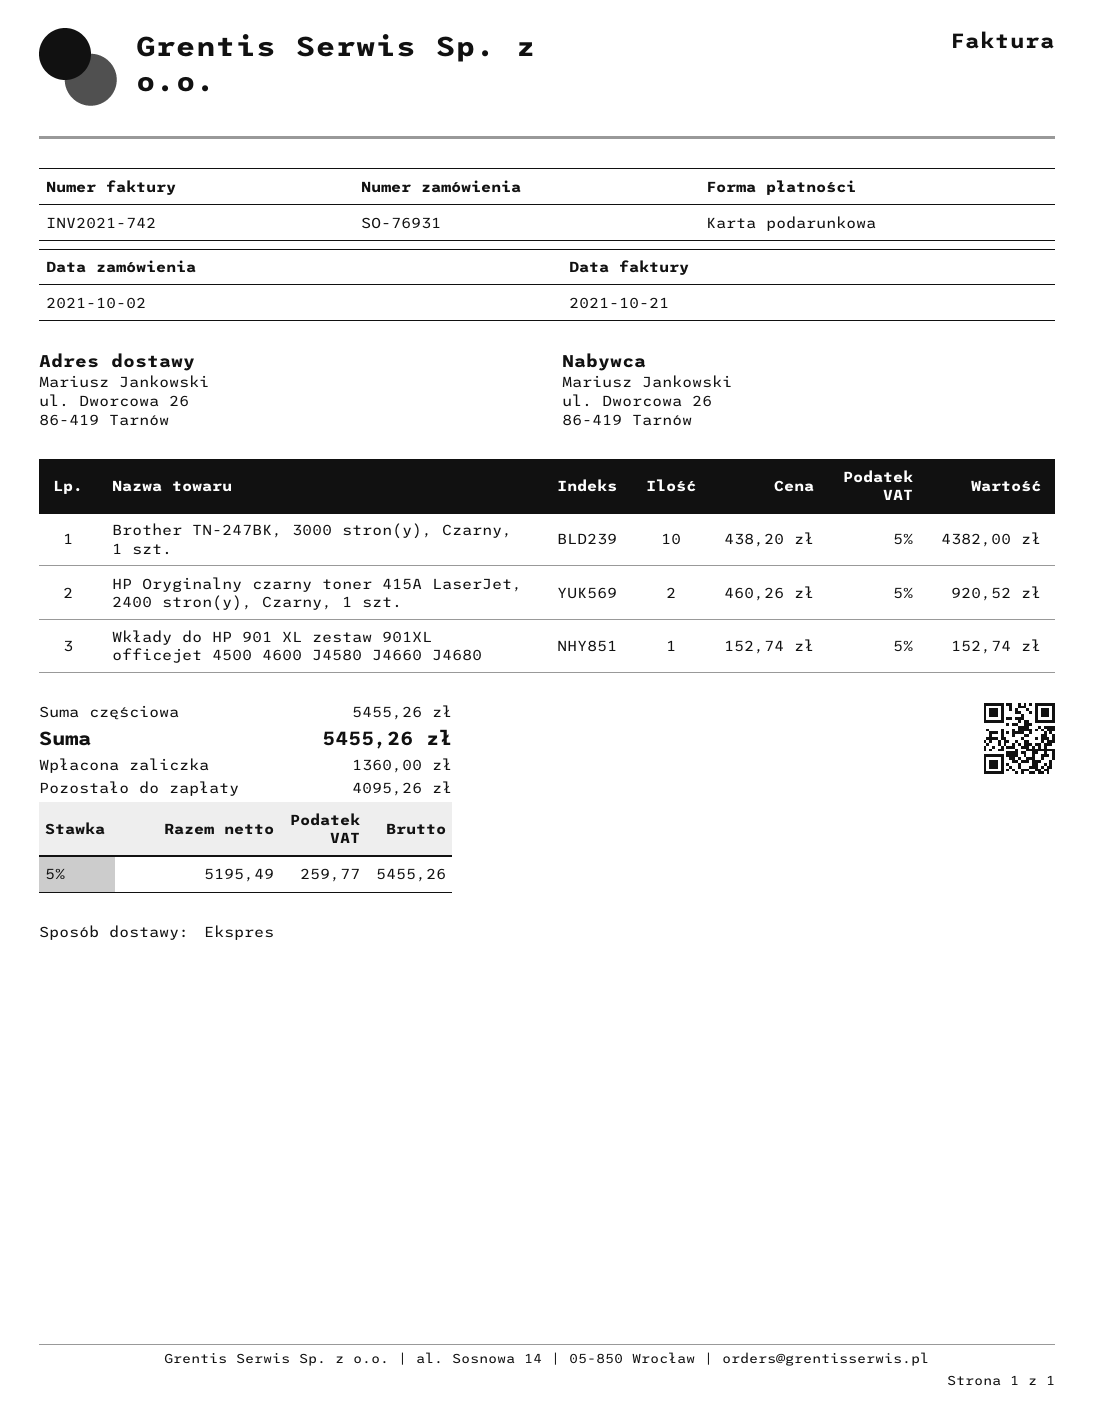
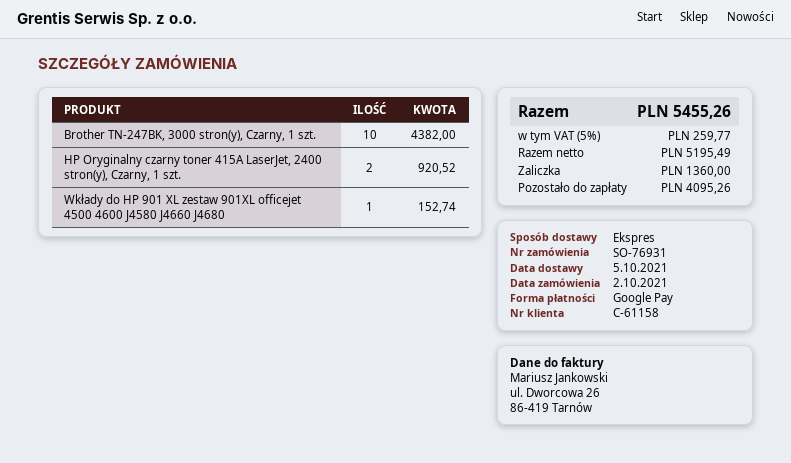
payment method: gift card -> Google Pay

